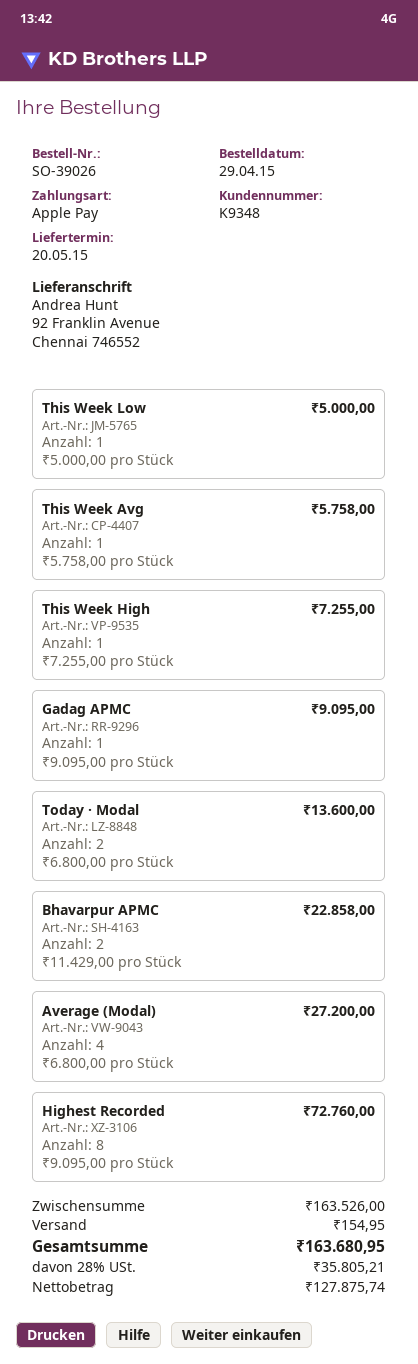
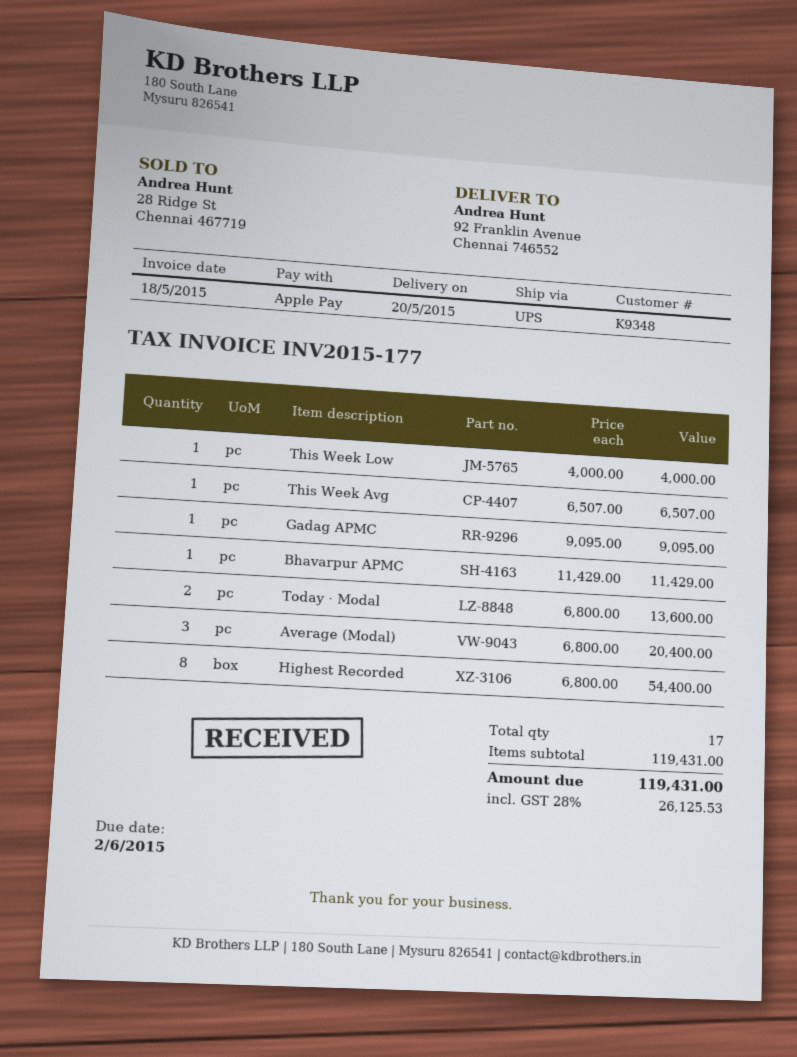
This Week Low: 1 x 5000.00 = 5000.00 -> 1 x 4000.00 = 4000.00
This Week Avg: 1 x 5758.00 = 5758.00 -> 1 x 6507.00 = 6507.00
This Week High: 1 x 7255.00 = 7255.00 -> none
Bhavarpur APMC: 2 x 11429.00 = 22858.00 -> 1 x 11429.00 = 11429.00
Average (Modal): 4 x 6800.00 = 27200.00 -> 3 x 6800.00 = 20400.00
Highest Recorded: 8 x 9095.00 = 72760.00 -> 8 x 6800.00 = 54400.00
subtotal: 163526.00 -> 119431.00
shipping: 154.95 -> none
tax: 28% = 35805.21 -> 28% = 26125.53
total: 163680.95 -> 119431.00

